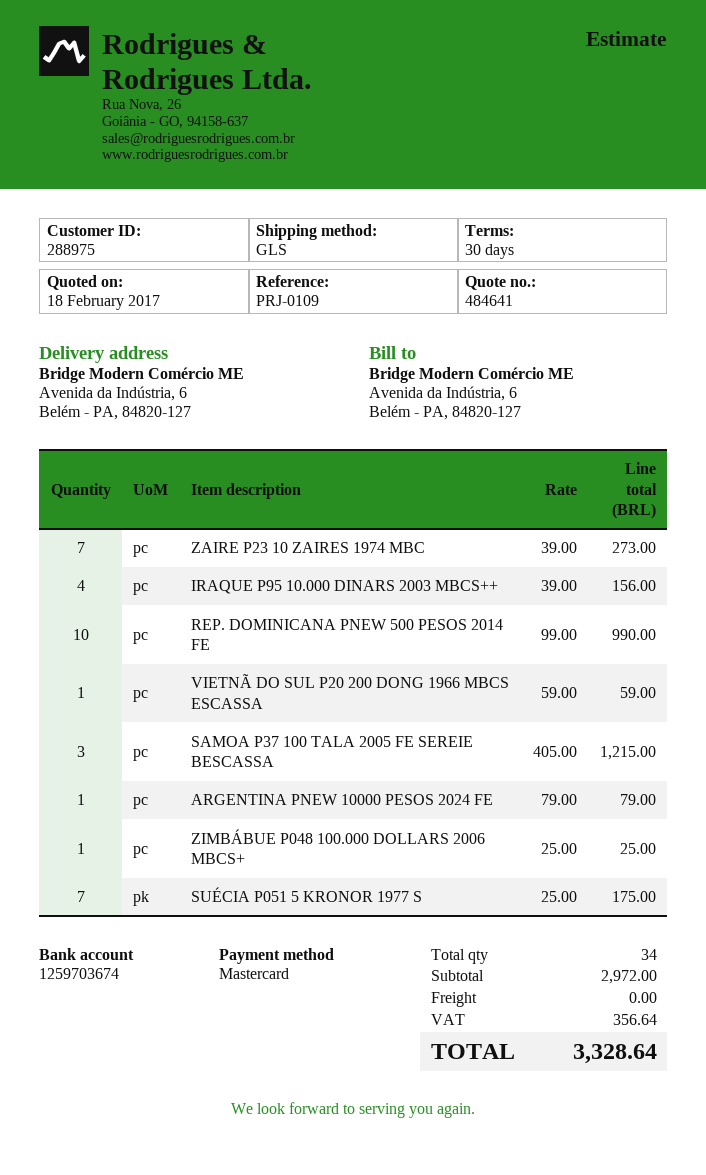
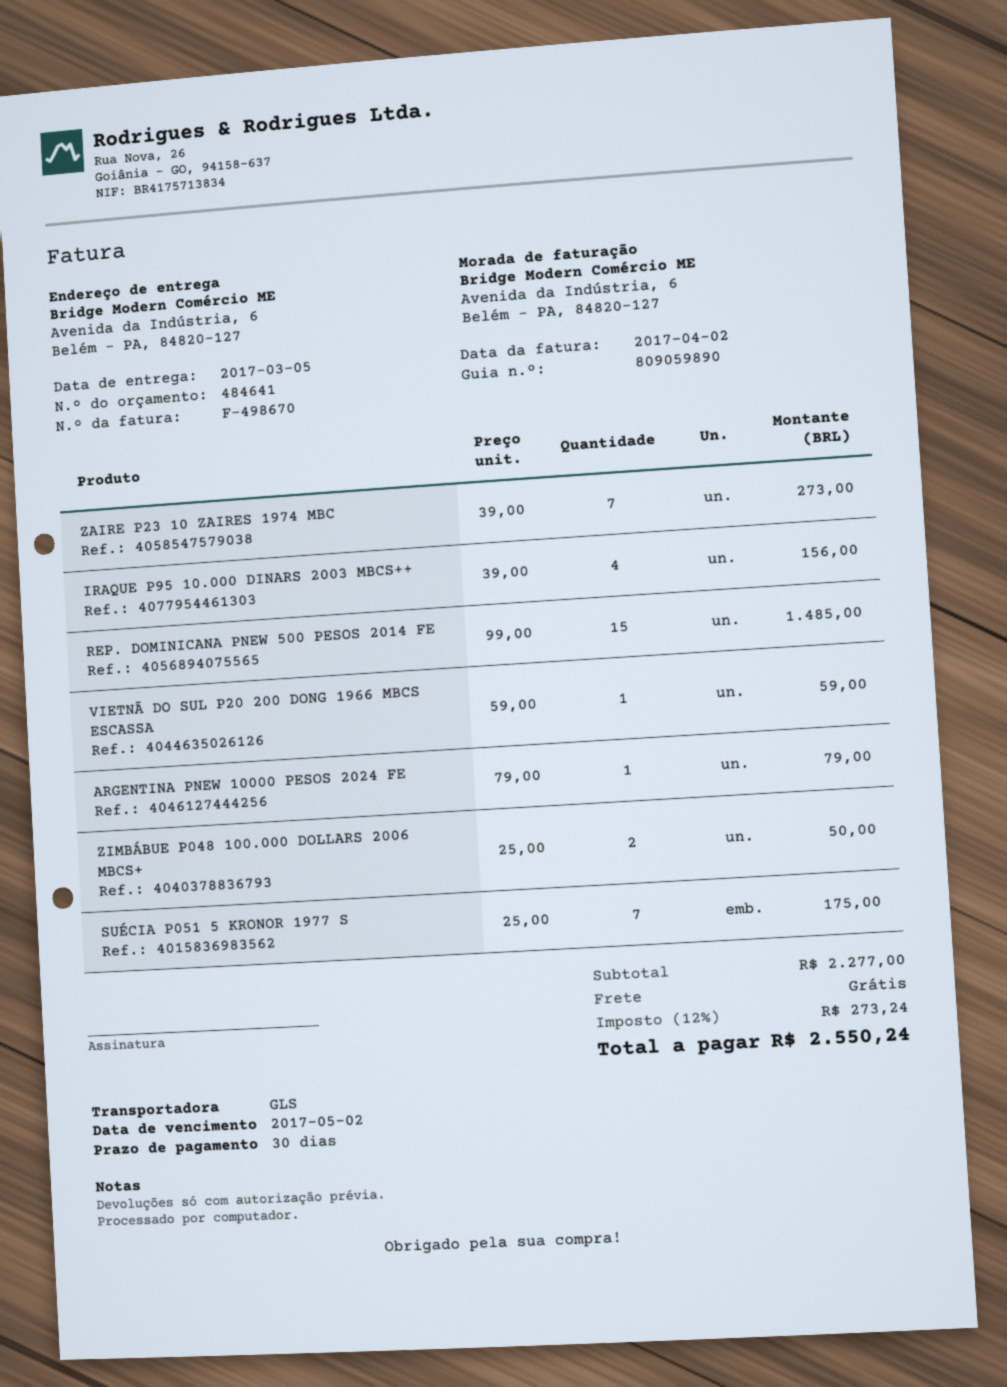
REP. DOMINICANA PNEW 500 PESOS 2014 FE: 10 x 99.00 = 990.00 -> 15 x 99.00 = 1485.00
SAMOA P37 100 TALA 2005 FE SEREIE BESCASSA: 3 x 405.00 = 1215.00 -> none
ZIMBÁBUE P048 100.000 DOLLARS 2006 MBCS+: 1 x 25.00 = 25.00 -> 2 x 25.00 = 50.00
subtotal: 2972.00 -> 2277.00
tax: 356.64 -> 273.24
total: 3328.64 -> 2550.24

